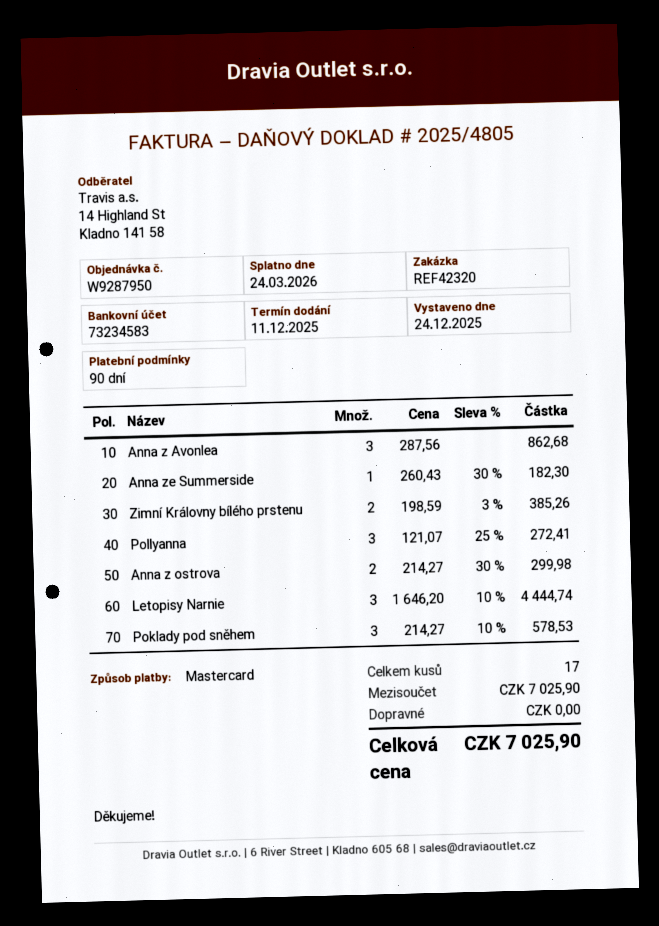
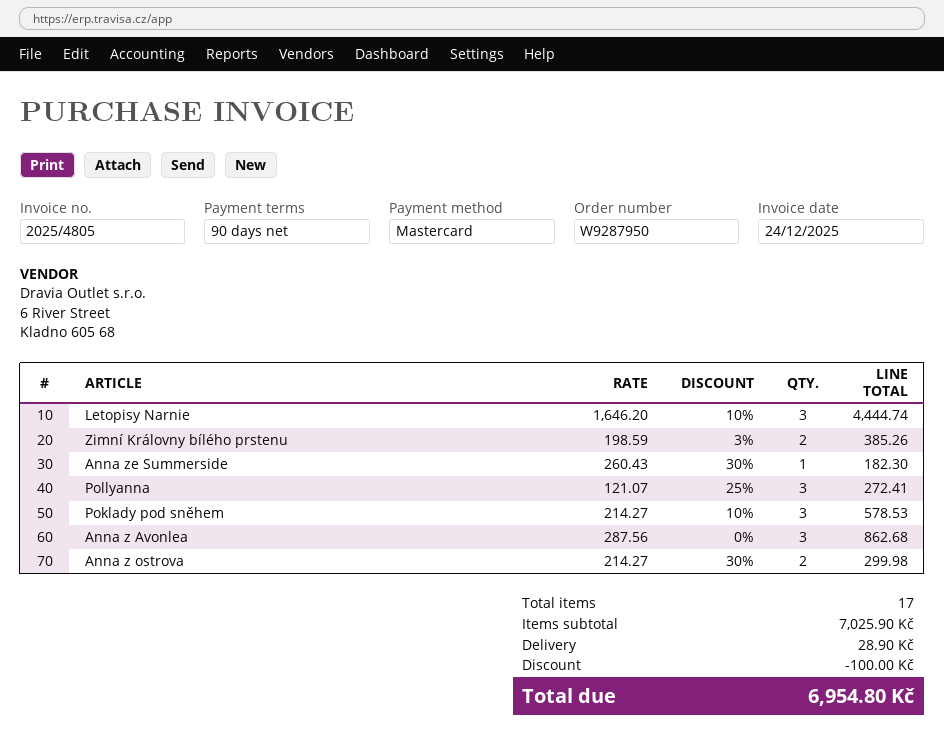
discount: none -> 100.00
shipping: 0.00 -> 28.90
total: 7025.90 -> 6954.80

